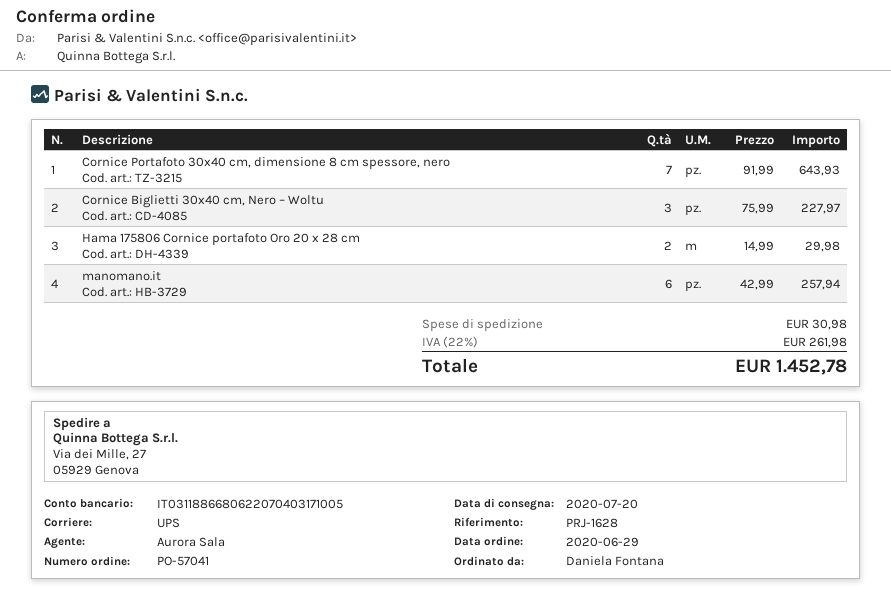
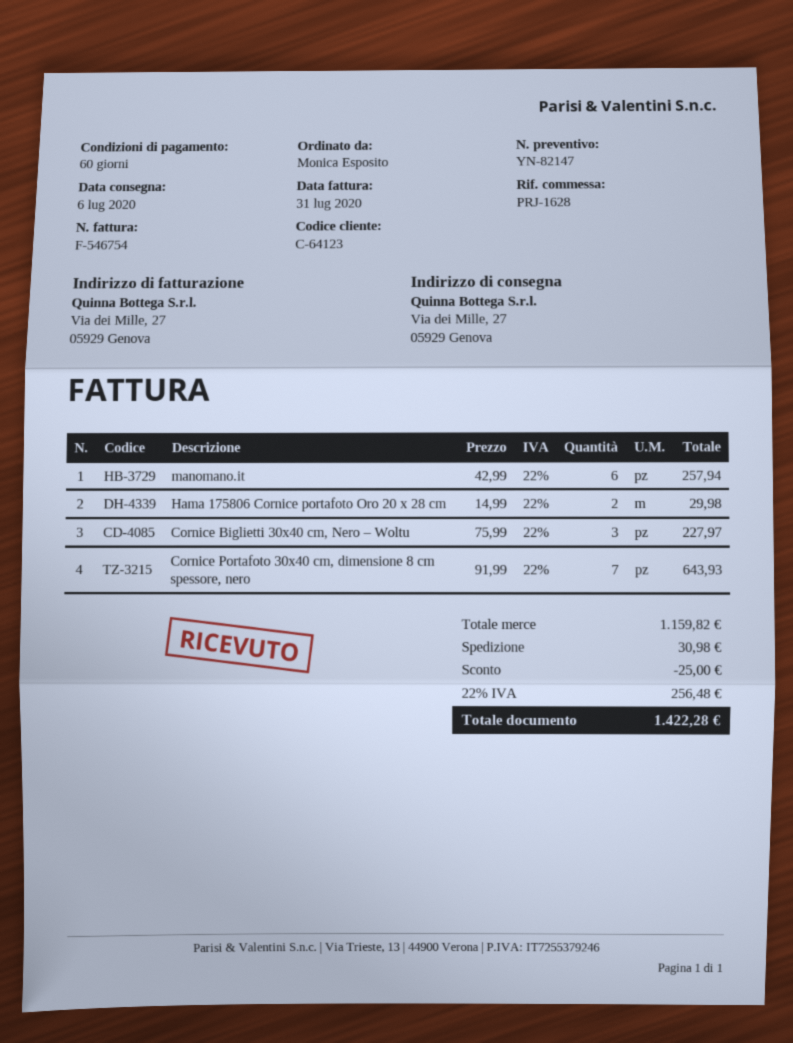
delivery date: 2020-07-20 -> 2020-07-06
ordered by: Daniela Fontana -> Monica Esposito
discount: none -> 25.00
tax: 22% = 261.98 -> 22% = 256.48
total: 1452.78 -> 1422.28

